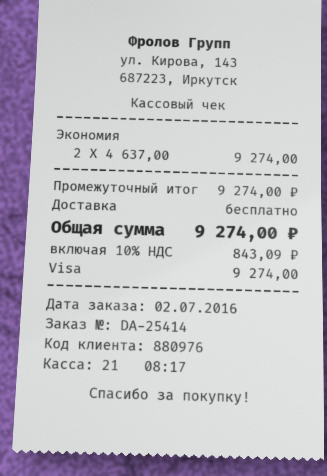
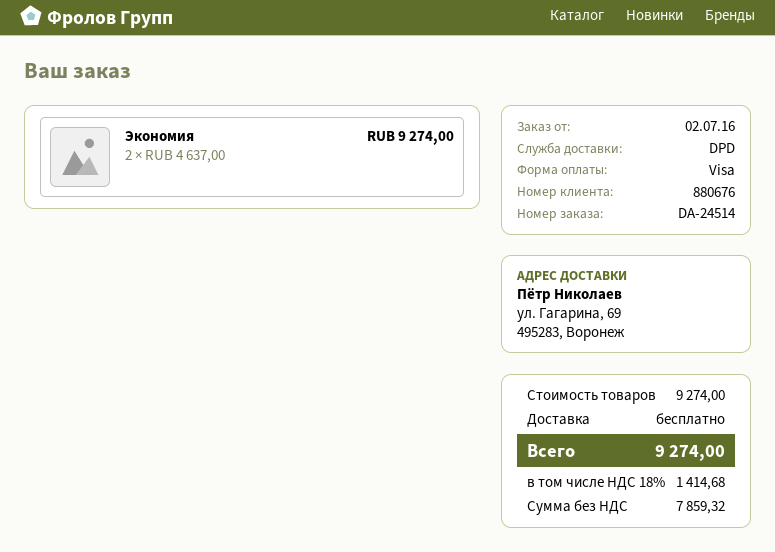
order number: DA-25414 -> DA-24514
customer number: 880976 -> 880676
tax: 10% = 843.09 -> 18% = 1414.68

